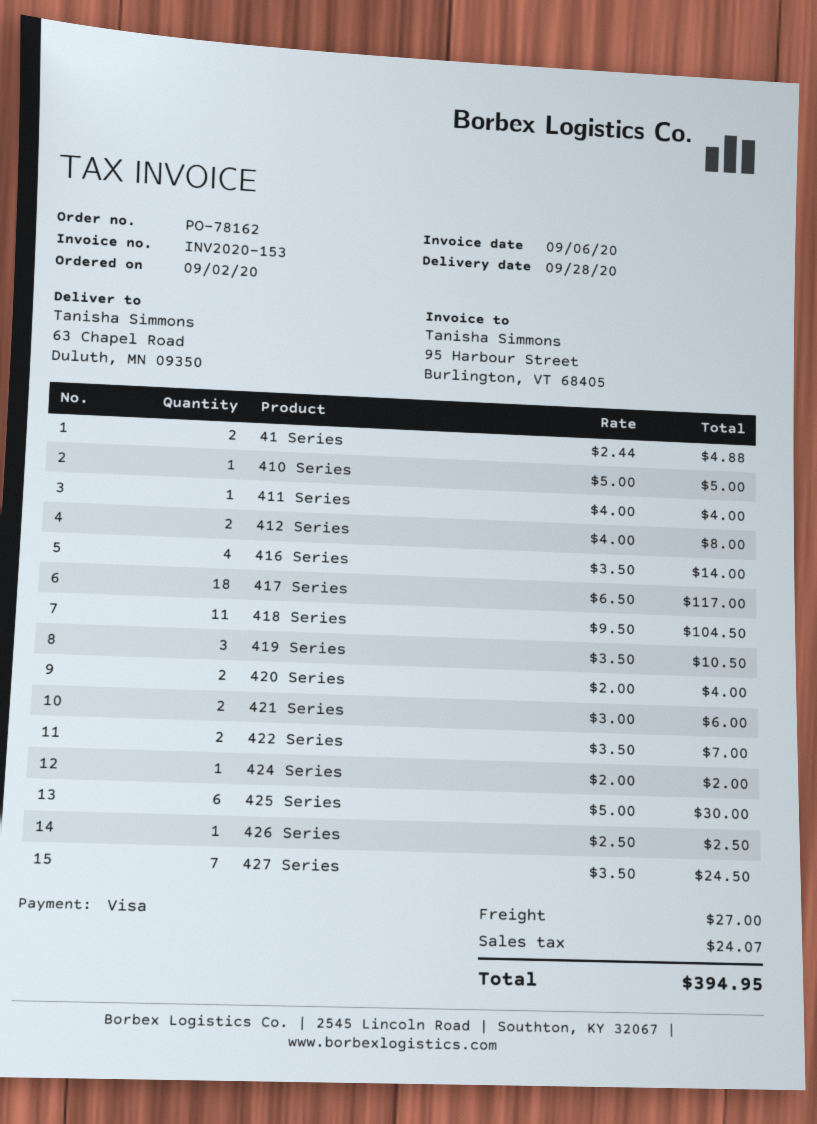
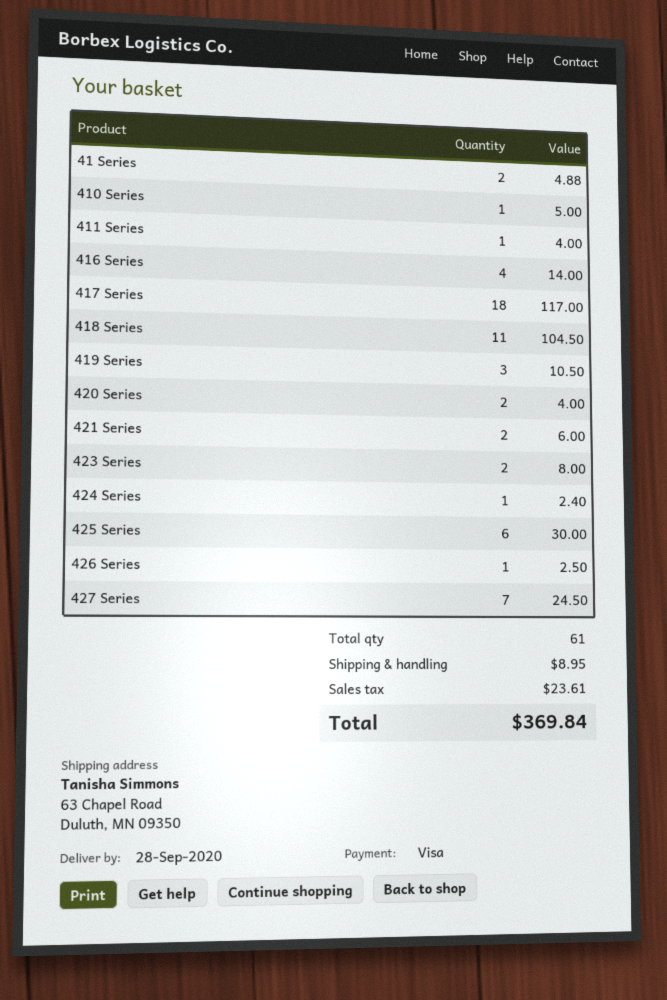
412 Series: 2 for 8.00 -> none
422 Series: 2 for 7.00 -> none
424 Series: 1 for 2.00 -> 1 for 2.40
423 Series: none -> 2 for 8.00
shipping: 27.00 -> 8.95
tax: 24.07 -> 23.61
total: 394.95 -> 369.84

